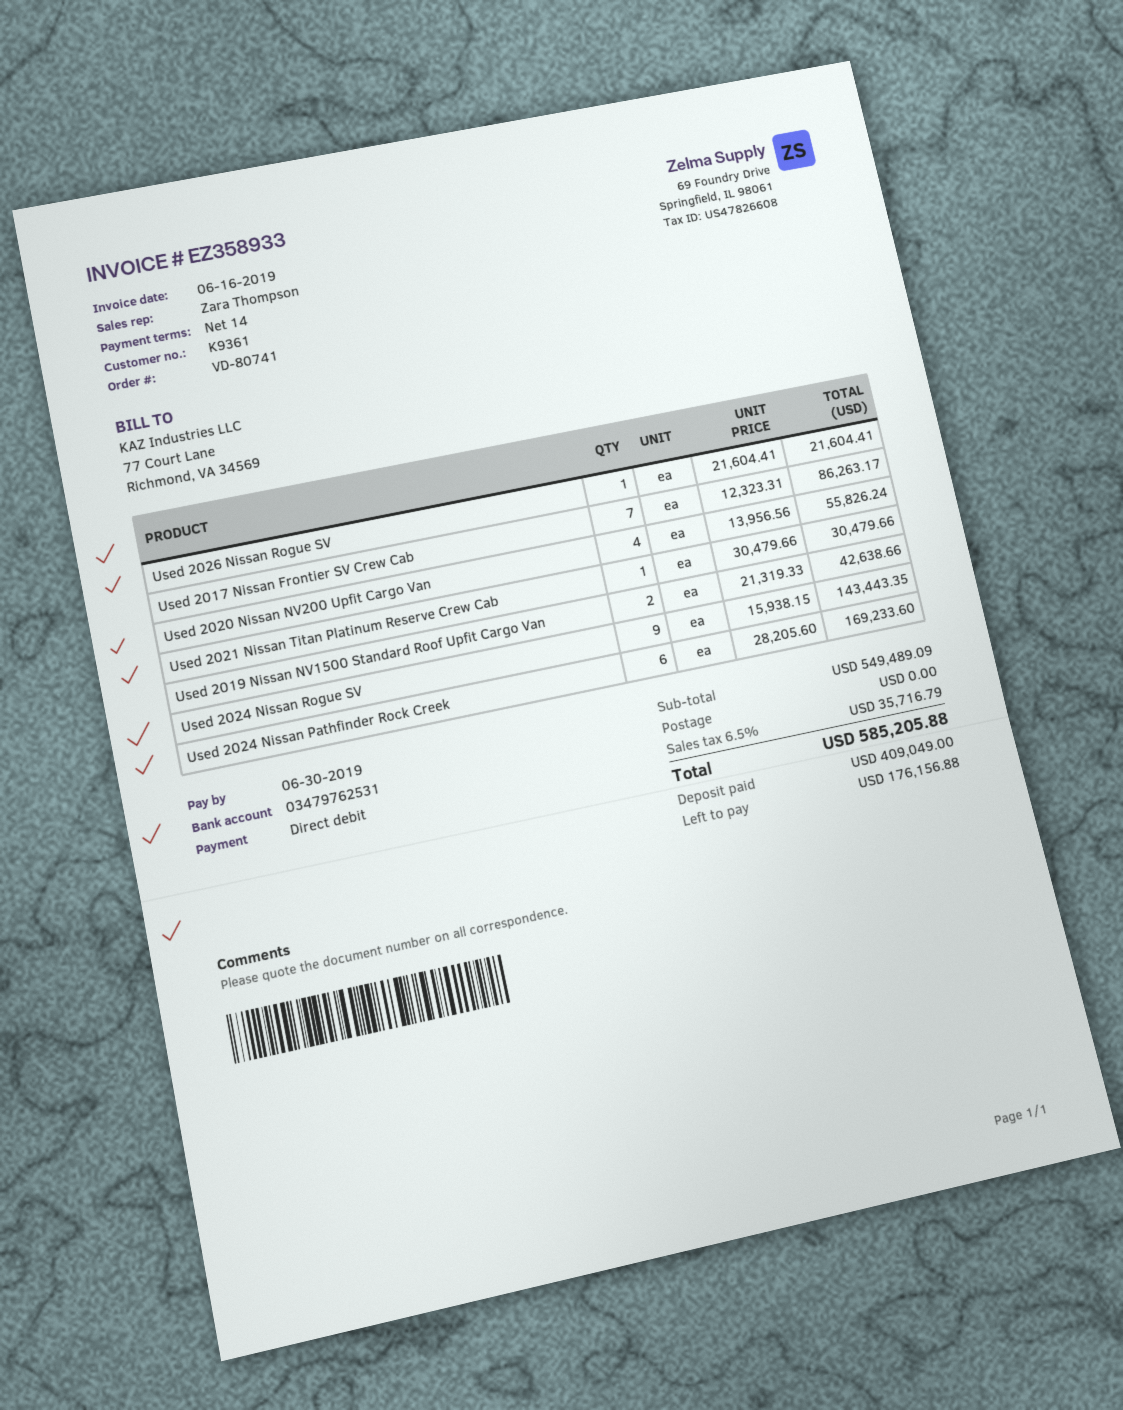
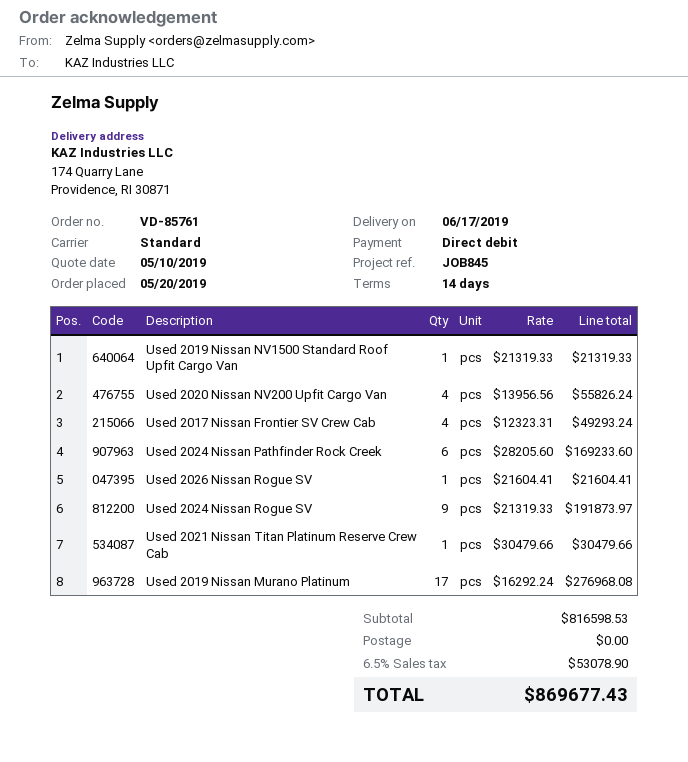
order number: VD-80741 -> VD-85761
Used 2017 Nissan Frontier SV Crew Cab: 7 x 12323.31 = 86263.17 -> 4 x 12323.31 = 49293.24
Used 2019 Nissan NV1500 Standard Roof Upfit Cargo Van: 2 x 21319.33 = 42638.66 -> 1 x 21319.33 = 21319.33
Used 2024 Nissan Rogue SV: 9 x 15938.15 = 143443.35 -> 9 x 21319.33 = 191873.97
Used 2019 Nissan Murano Platinum: none -> 17 x 16292.24 = 276968.08
subtotal: 549489.09 -> 816598.53
tax: 6.5% = 35716.79 -> 6.5% = 53078.90
total: 585205.88 -> 869677.43

